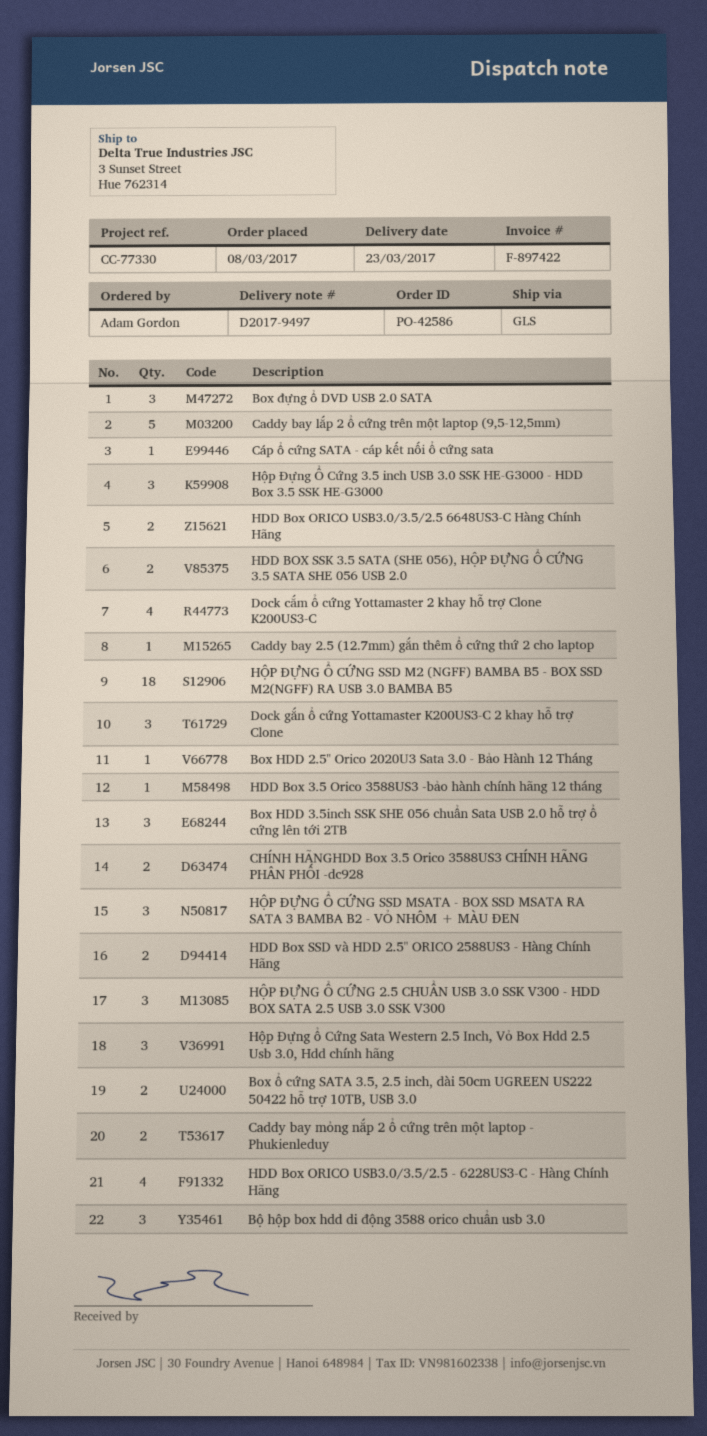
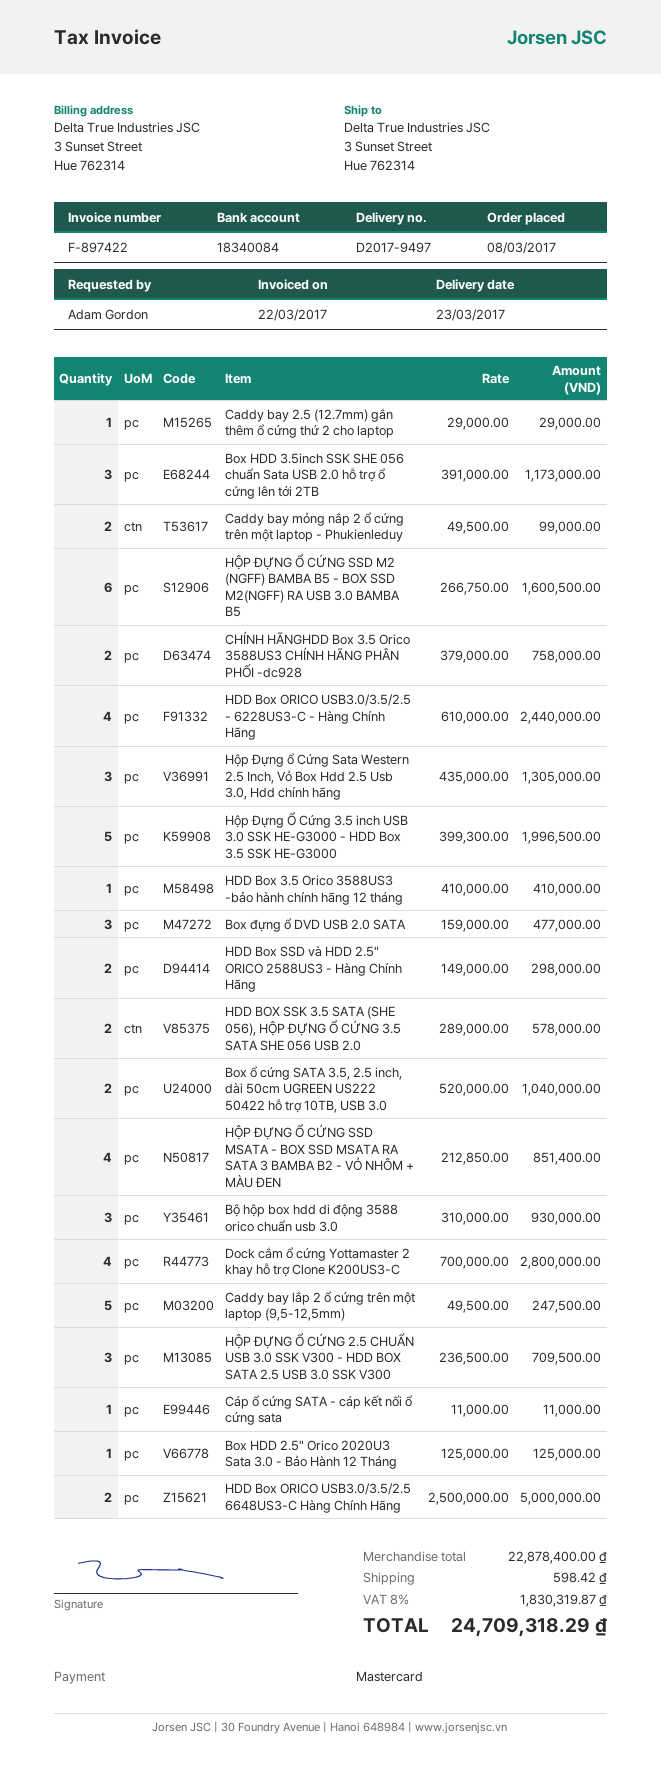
Hộp Đựng Ổ Cứng 3.5 inch USB 3.0 SSK HE-G3000 - HDD Box 3.5 SSK HE-G3000: 3 -> 5
HỘP ĐỰNG Ổ CỨNG SSD M2 (NGFF) BAMBA B5 - BOX SSD M2(NGFF) RA USB 3.0 BAMBA B5: 18 -> 6
Dock gắn ổ cứng Yottamaster K200US3-C 2 khay hỗ trợ Clone: 3 -> none
HỘP ĐỰNG Ổ CỨNG SSD MSATA - BOX SSD MSATA RA SATA 3 BAMBA B2 - VỎ NHÔM + MÀU ĐEN: 3 -> 4

